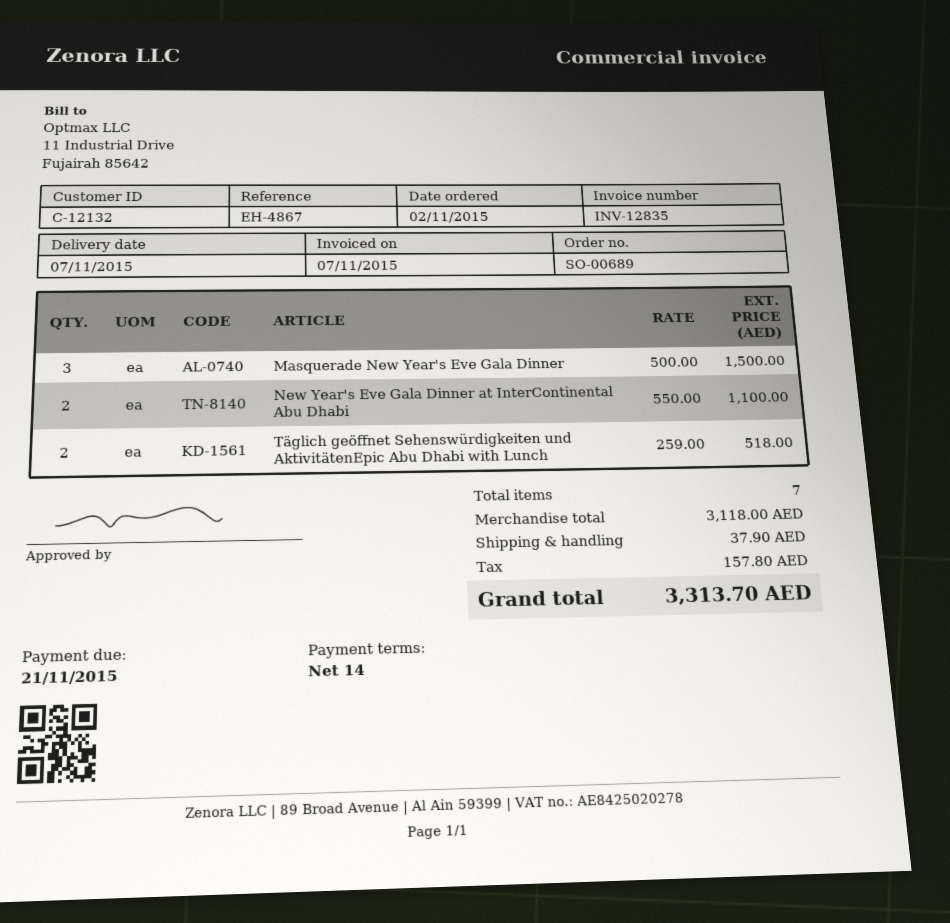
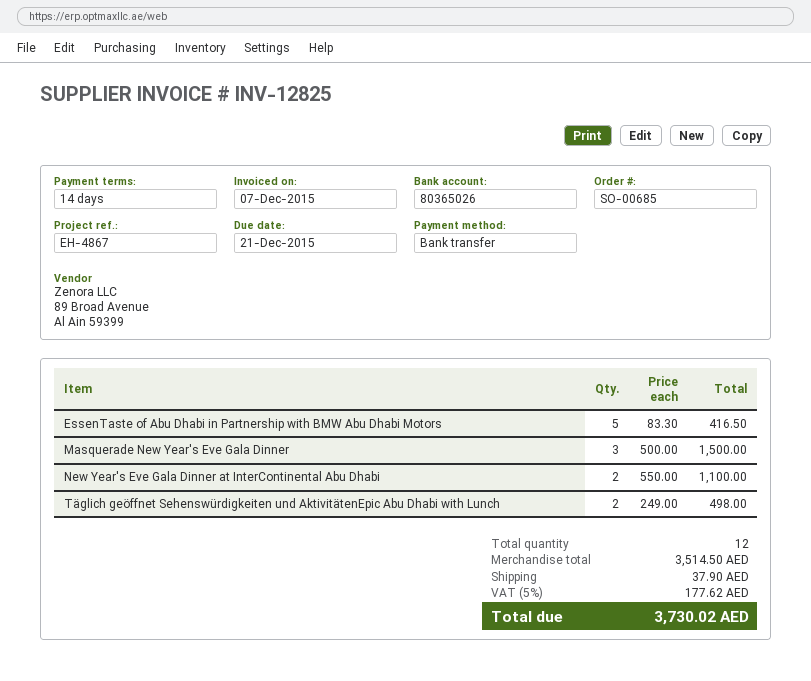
order number: SO-00689 -> SO-00685
invoice number: INV-12835 -> INV-12825
invoice date: 2015-11-07 -> 2015-12-07
due date: 2015-11-21 -> 2015-12-21
Täglich geöffnet Sehenswürdigkeiten und AktivitätenEpic Abu Dhabi with Lunch: 2 x 259.00 = 518.00 -> 2 x 249.00 = 498.00
EssenTaste of Abu Dhabi in Partnership with BMW Abu Dhabi Motors: none -> 5 x 83.30 = 416.50
total quantity: 7 -> 12
subtotal: 3118.00 -> 3514.50
tax: 157.80 -> 177.62
total: 3313.70 -> 3730.02

